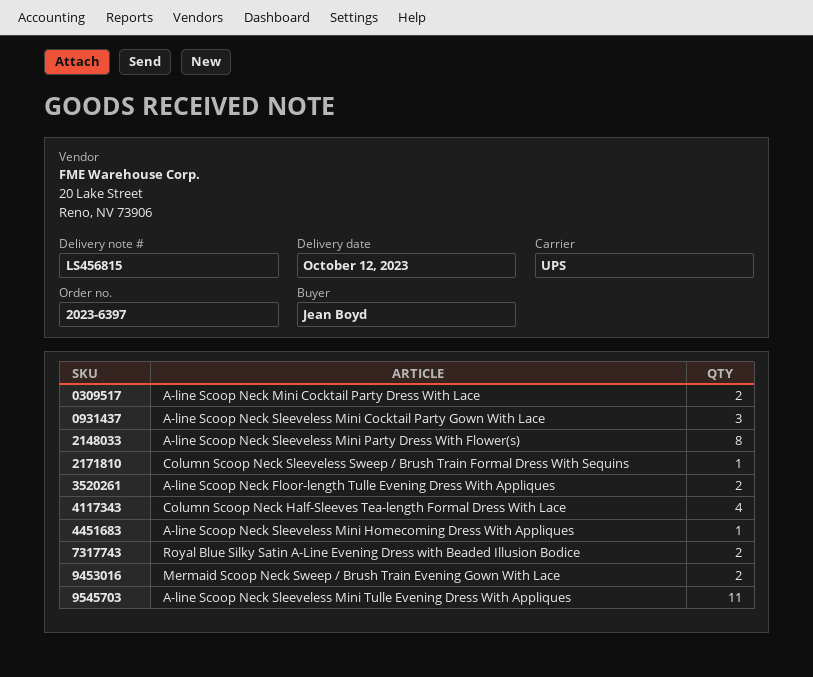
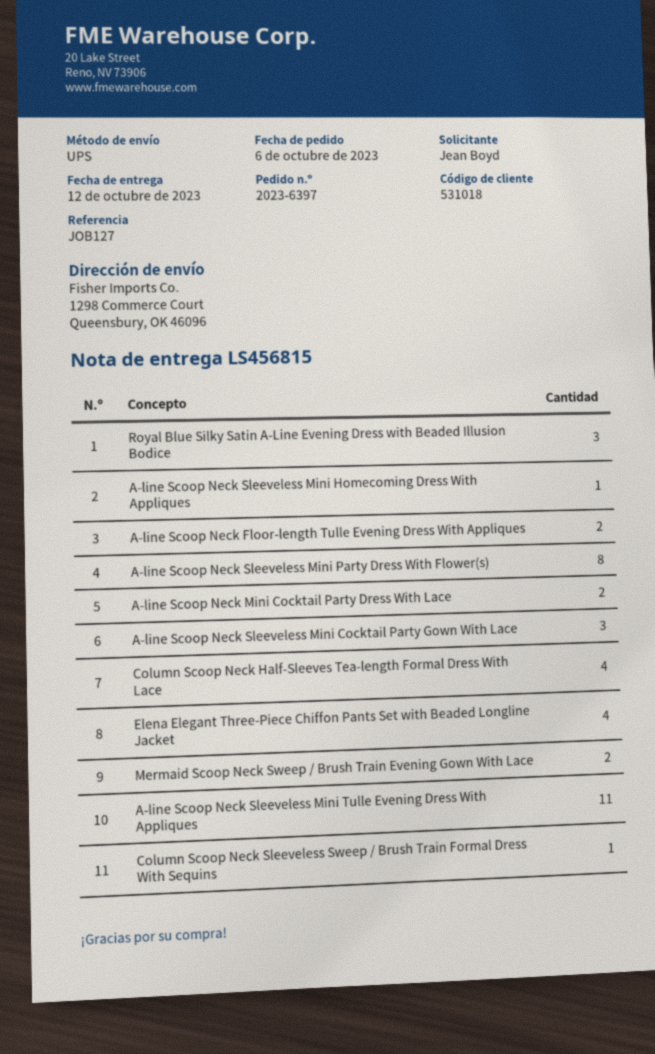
Royal Blue Silky Satin A-Line Evening Dress with Beaded Illusion Bodice: 2 -> 3
Elena Elegant Three-Piece Chiffon Pants Set with Beaded Longline Jacket: none -> 4

